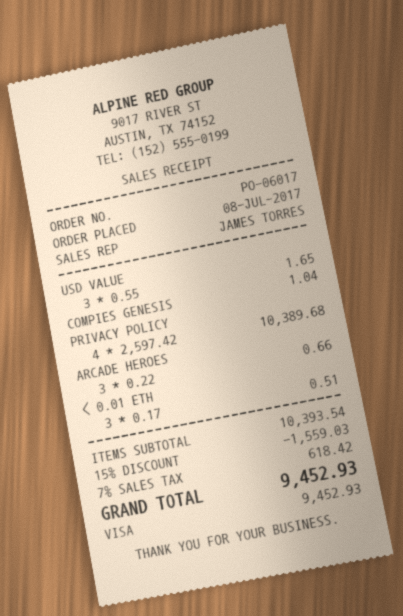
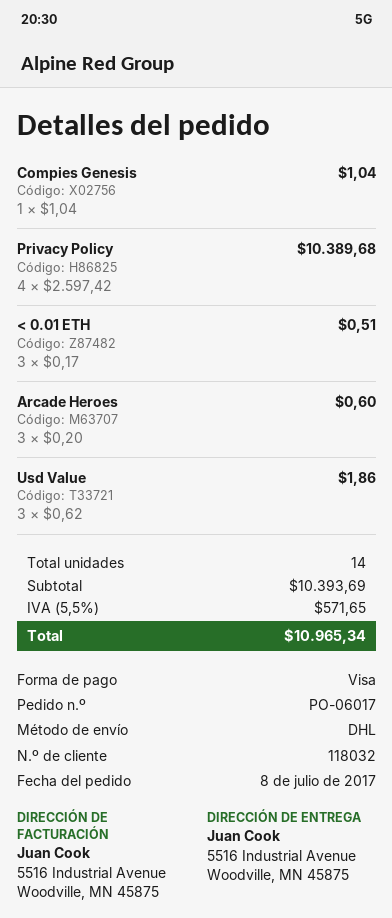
USD VALUE: 3 x 0.55 = 1.65 -> 3 x 0.62 = 1.86
ARCADE HEROES: 3 x 0.22 = 0.66 -> 3 x 0.20 = 0.60
subtotal: 10393.54 -> 10393.69
discount: 15% = 1559.03 -> none
tax: 7% = 618.42 -> 5.5% = 571.65
total: 9452.93 -> 10965.34

